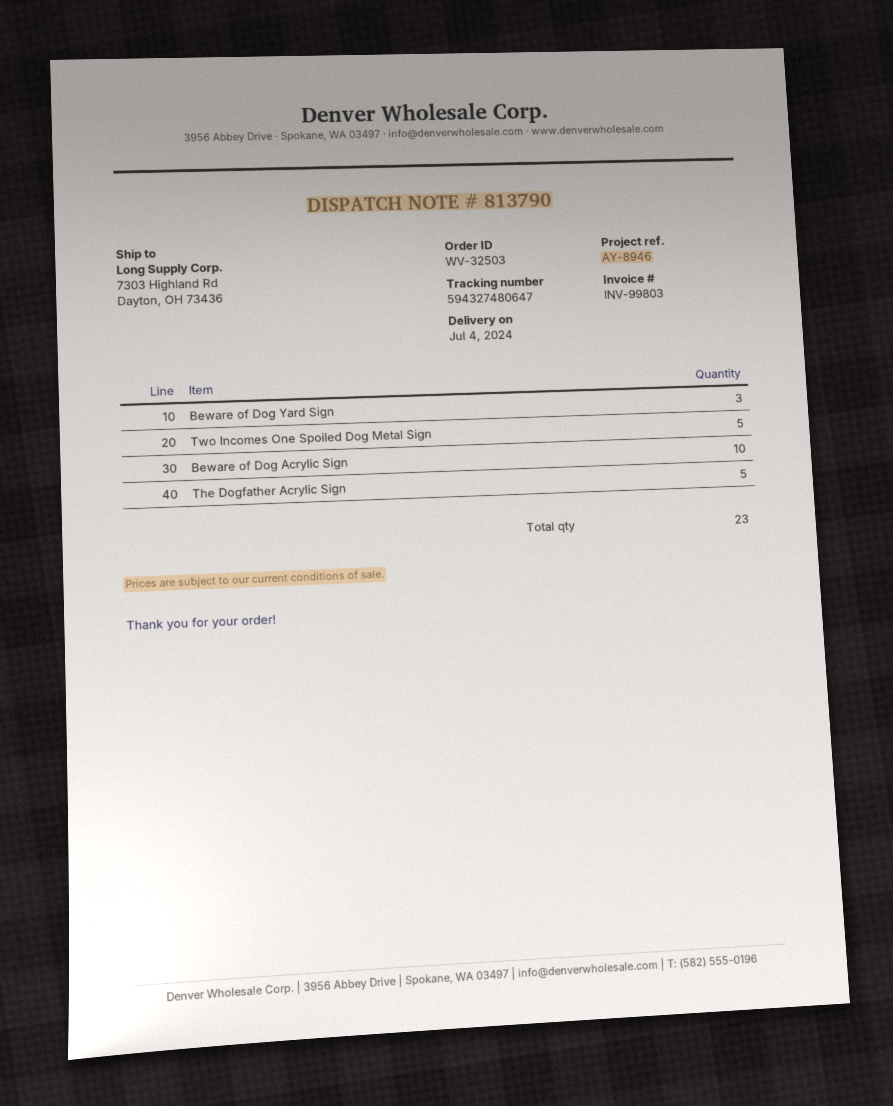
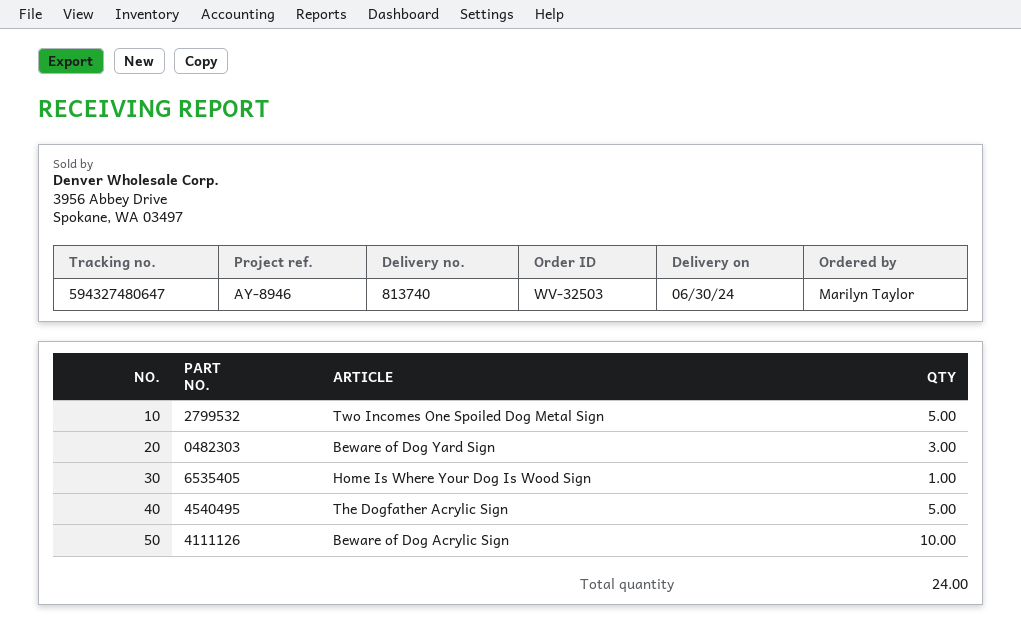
delivery note number: 813790 -> 813740
delivery date: 2024-07-04 -> 2024-06-30
Home Is Where Your Dog Is Wood Sign: none -> 1
total quantity: 23 -> 24

